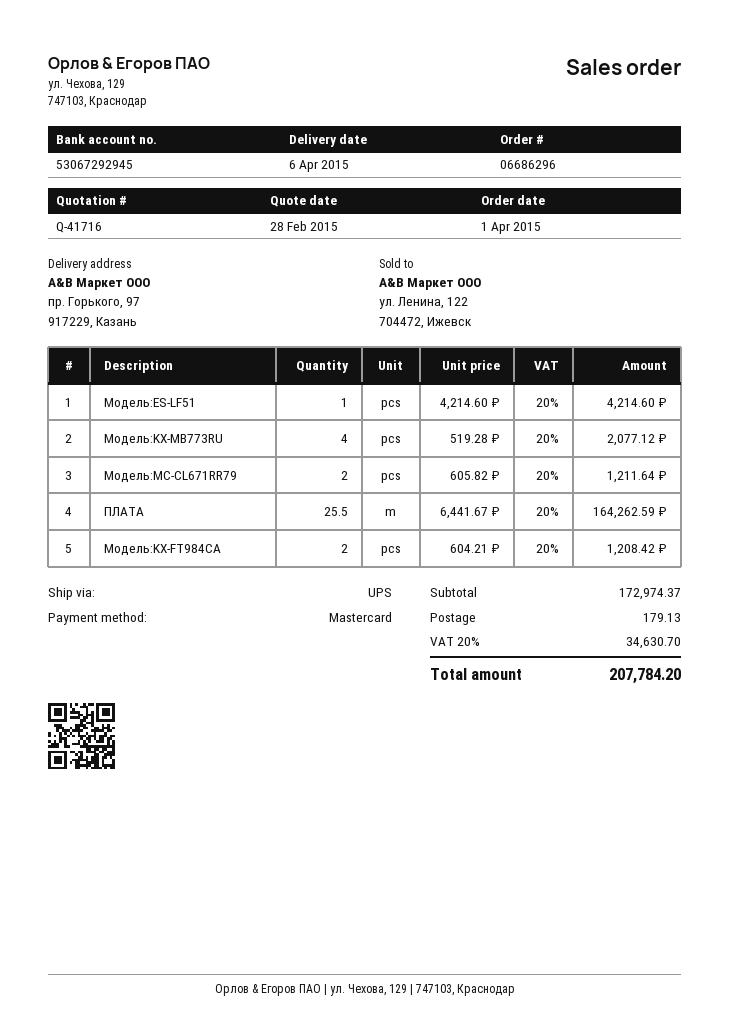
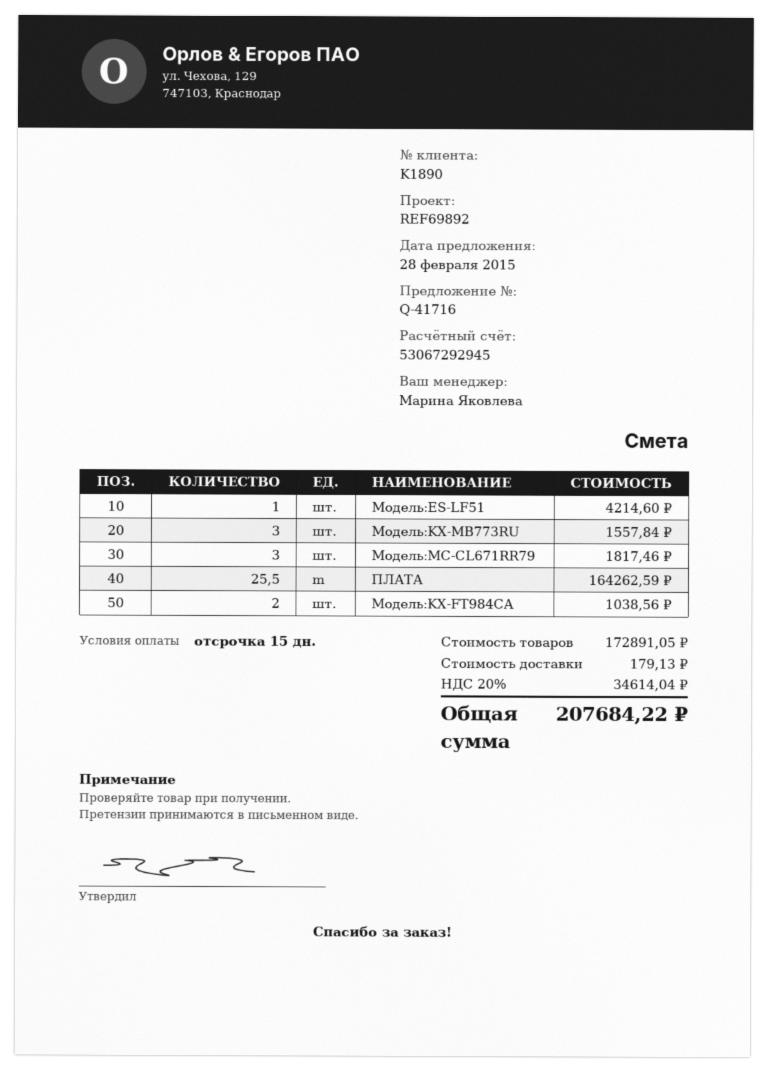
Модель:KX-MB773RU: 4 for 2077.12 -> 3 for 1557.84
Модель:MC-CL671RR79: 2 for 1211.64 -> 3 for 1817.46
Модель:KX-FT984CA: 2 for 1208.42 -> 2 for 1038.56
subtotal: 172974.37 -> 172891.05
tax: 20% = 34630.70 -> 20% = 34614.04
total: 207784.20 -> 207684.22

